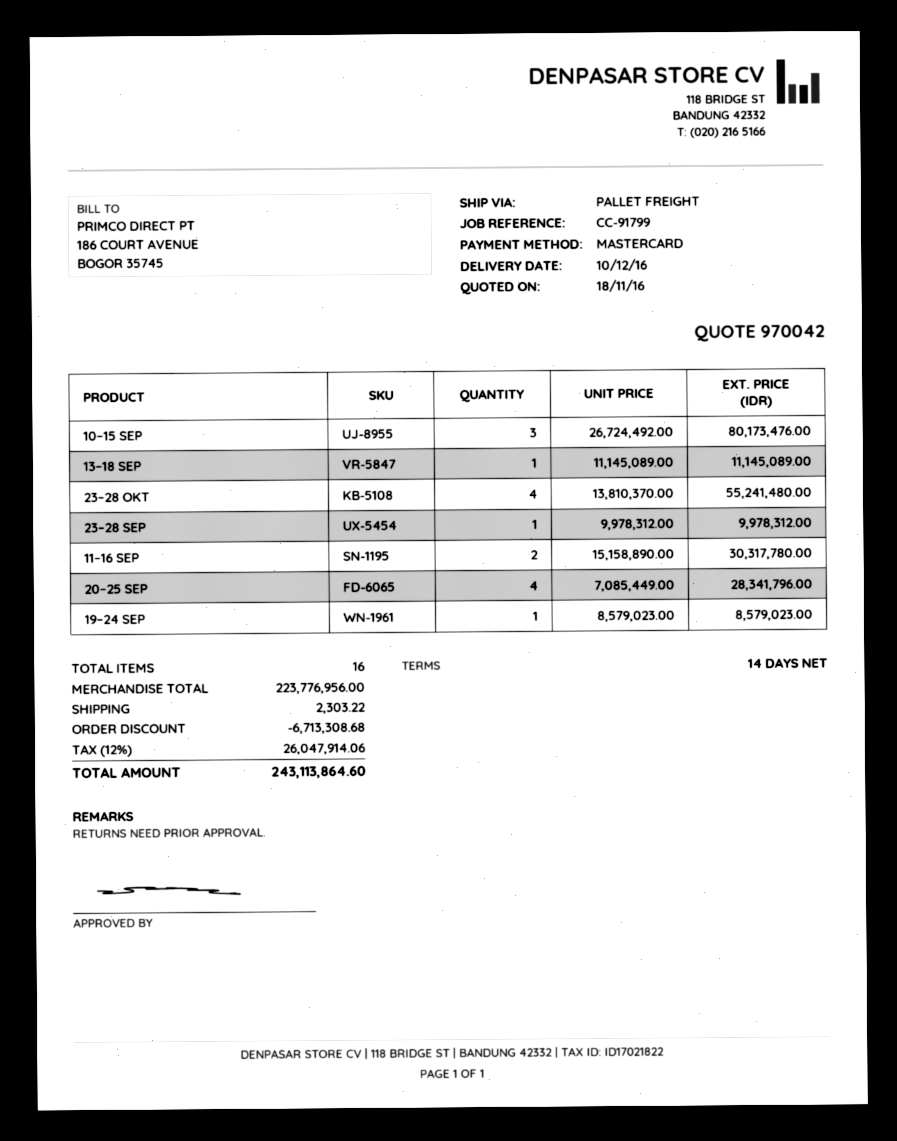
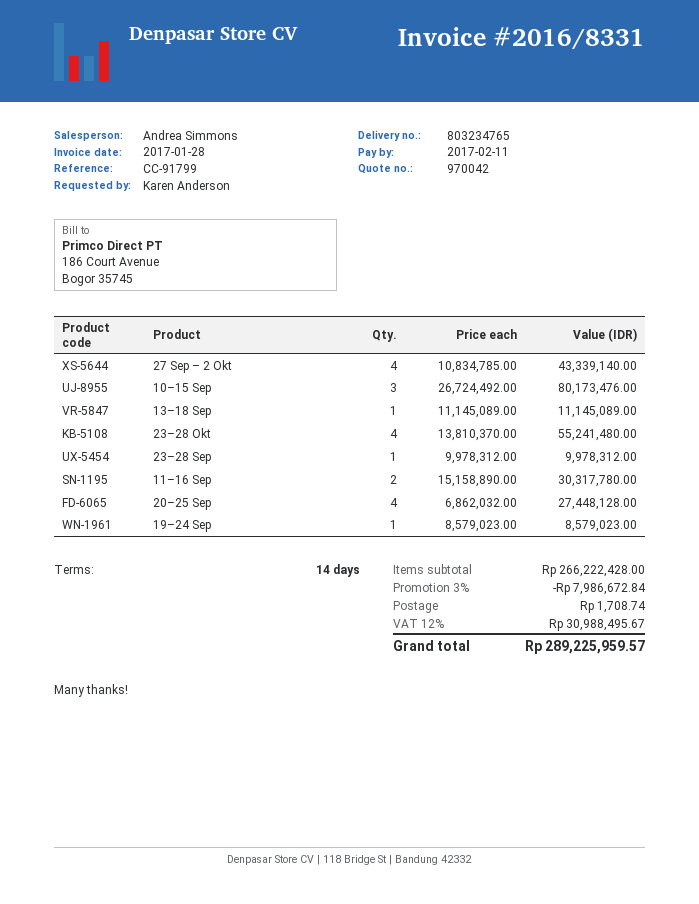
20–25 SEP: 4 x 7085449.00 = 28341796.00 -> 4 x 6862032.00 = 27448128.00
27 Sep – 2 Okt: none -> 4 x 10834785.00 = 43339140.00
subtotal: 223776956.00 -> 266222428.00
discount: 6713308.68 -> 7986672.84
shipping: 2303.22 -> 1708.74
tax: 12% = 26047914.06 -> 12% = 30988495.67
total: 243113864.60 -> 289225959.57

